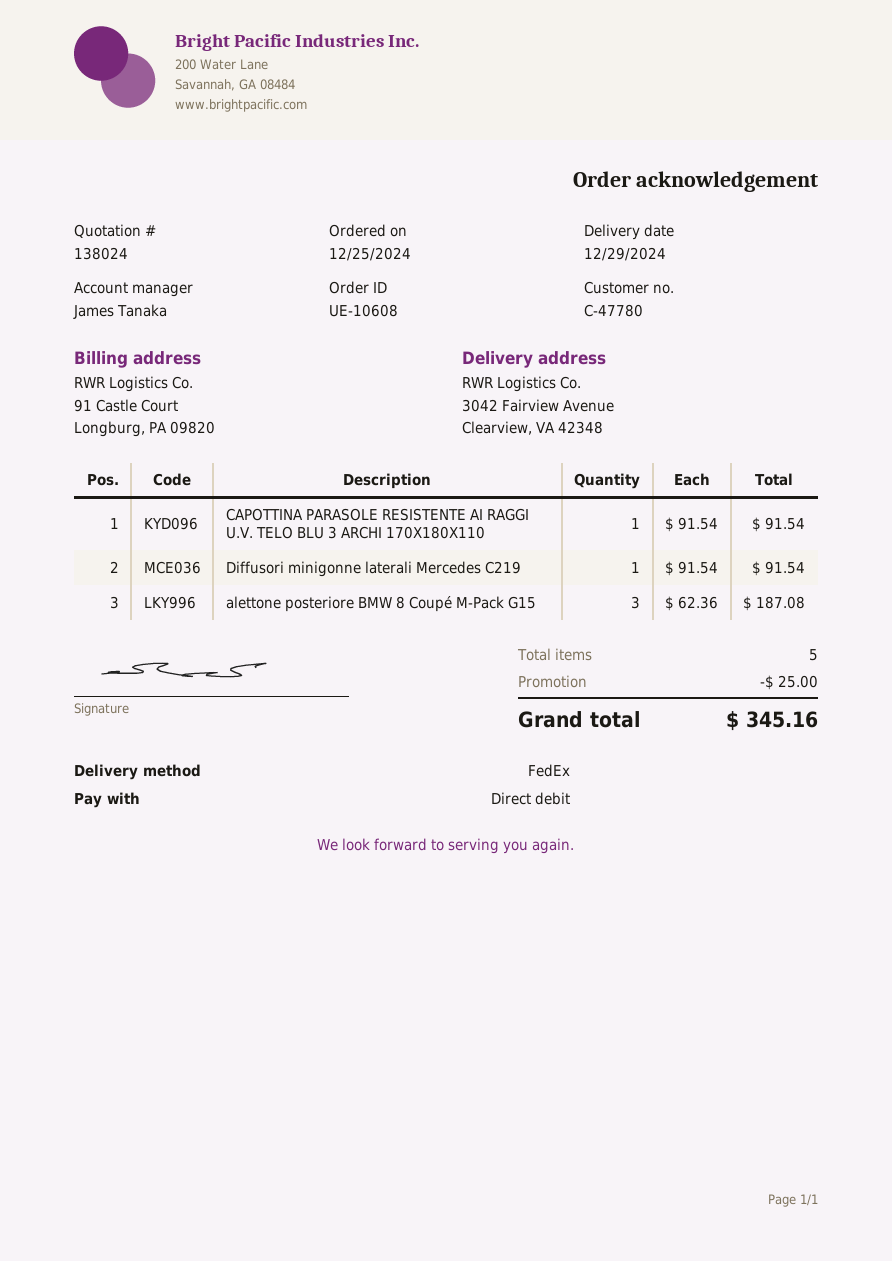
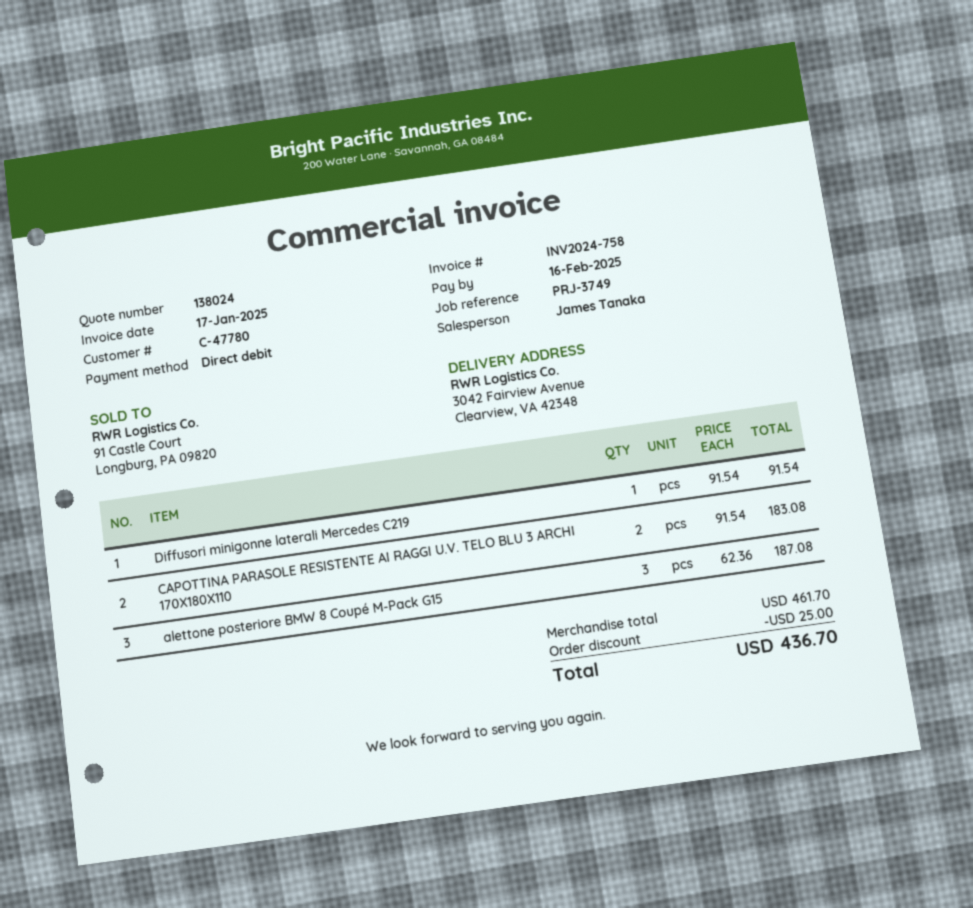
CAPOTTINA PARASOLE RESISTENTE AI RAGGI U.V. TELO BLU 3 ARCHI 170X180X110: 1 x 91.54 = 91.54 -> 2 x 91.54 = 183.08
total: 345.16 -> 436.70

